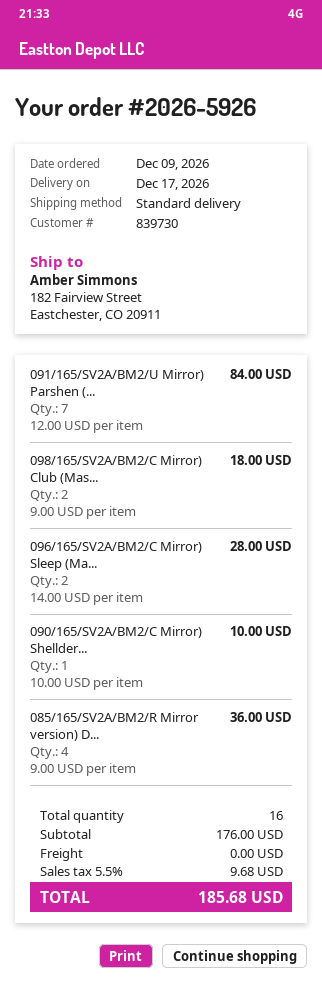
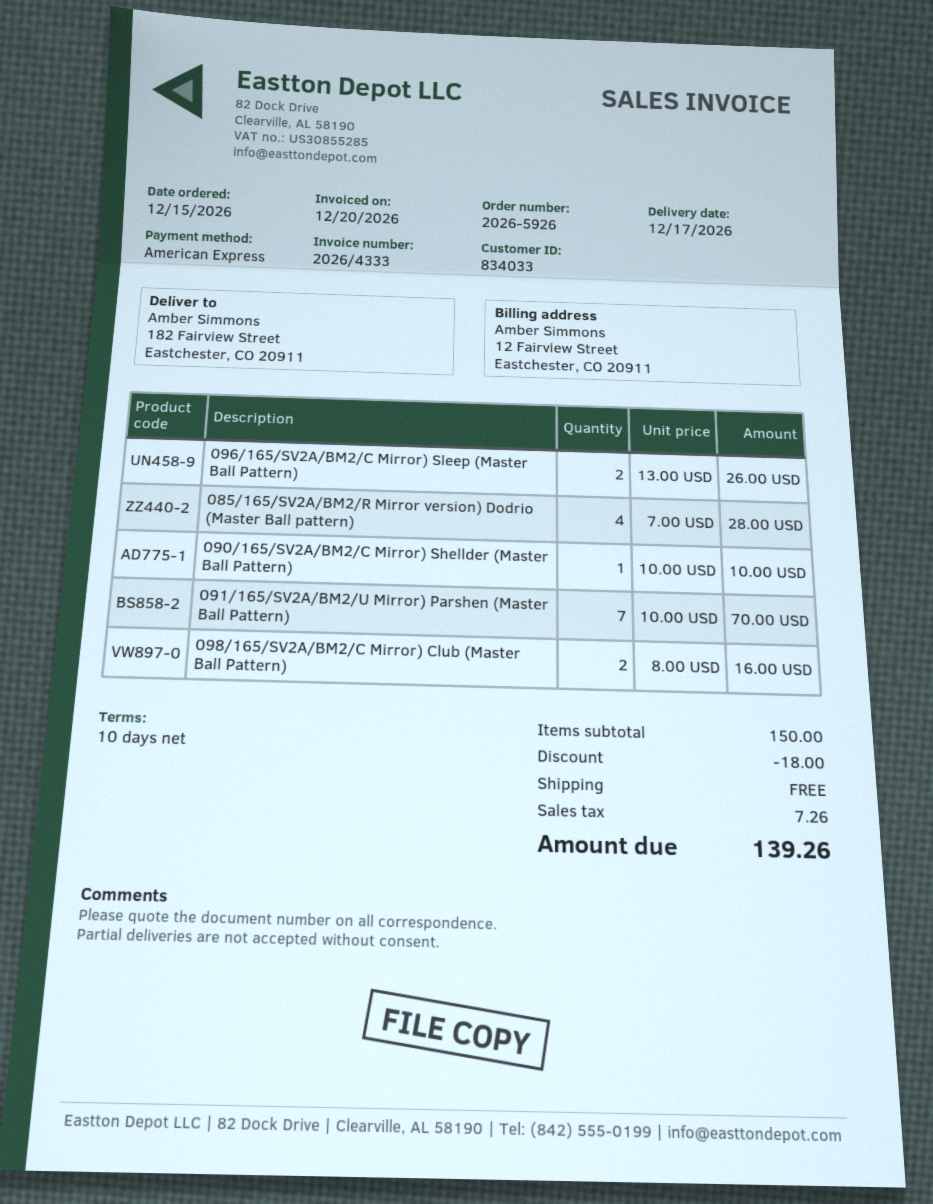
order date: 2026-12-09 -> 2026-12-15
customer number: 839730 -> 834033
091/165/SV2A/BM2/U Mirror) Parshen (...: 7 x 12.00 = 84.00 -> 7 x 10.00 = 70.00
098/165/SV2A/BM2/C Mirror) Club (Mas...: 2 x 9.00 = 18.00 -> 2 x 8.00 = 16.00
096/165/SV2A/BM2/C Mirror) Sleep (Ma...: 2 x 14.00 = 28.00 -> 2 x 13.00 = 26.00
085/165/SV2A/BM2/R Mirror version) D...: 4 x 9.00 = 36.00 -> 4 x 7.00 = 28.00
subtotal: 176.00 -> 150.00
discount: none -> 18.00
tax: 9.68 -> 7.26
total: 185.68 -> 139.26

